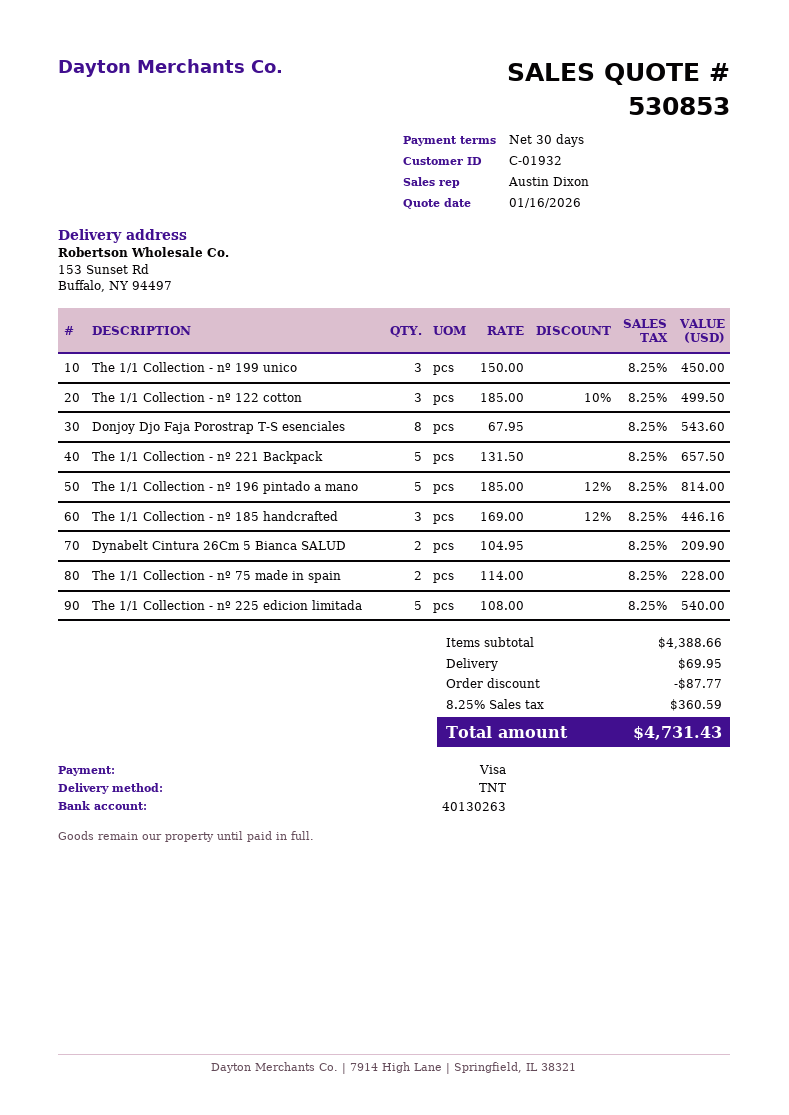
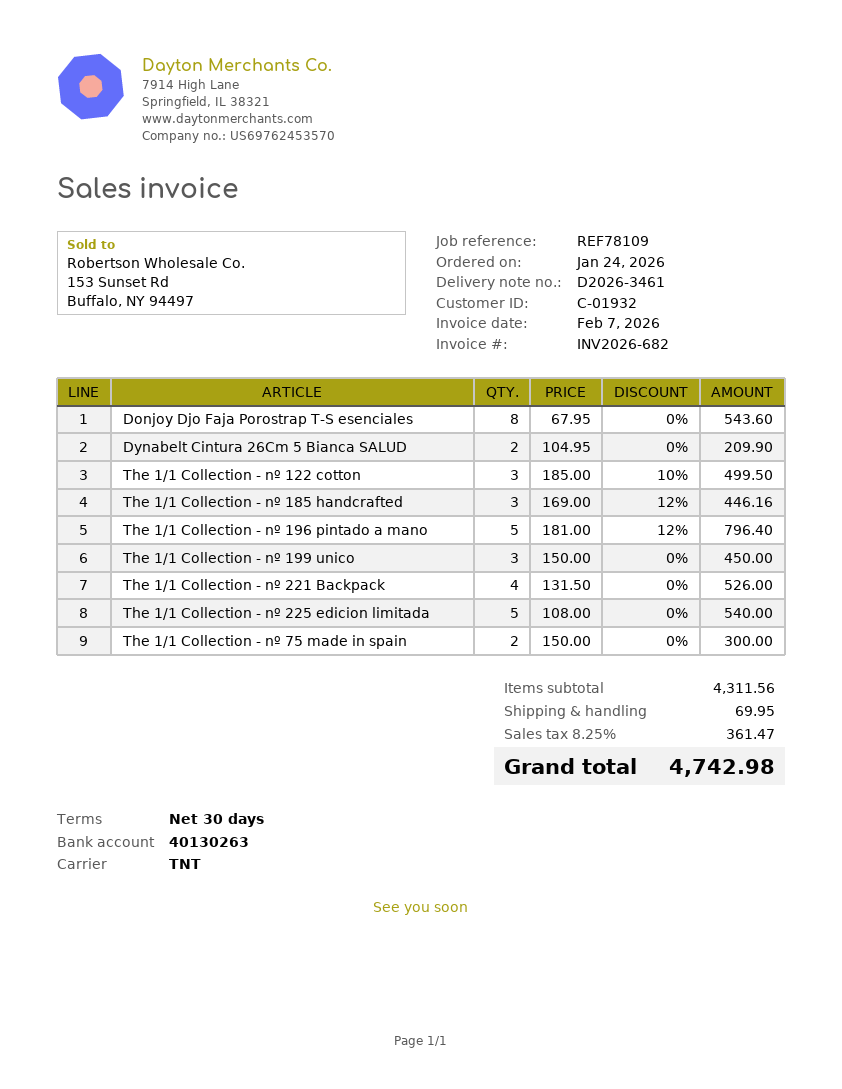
The 1/1 Collection - nº 221 Backpack: 5 x 131.50 = 657.50 -> 4 x 131.50 = 526.00
The 1/1 Collection - nº 196 pintado a mano: 5 x 185.00 - 12% = 814.00 -> 5 x 181.00 - 12% = 796.40
The 1/1 Collection - nº 75 made in spain: 2 x 114.00 = 228.00 -> 2 x 150.00 = 300.00
subtotal: 4388.66 -> 4311.56
discount: 87.77 -> none
tax: 8.25% = 360.59 -> 8.25% = 361.47
total: 4731.43 -> 4742.98

